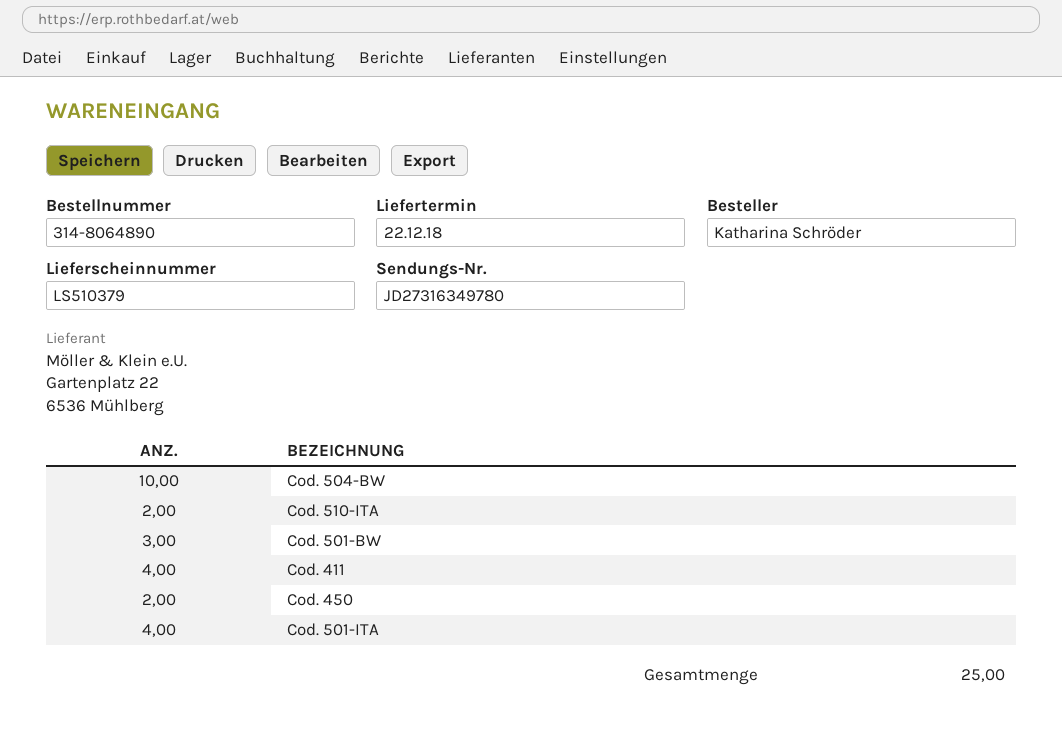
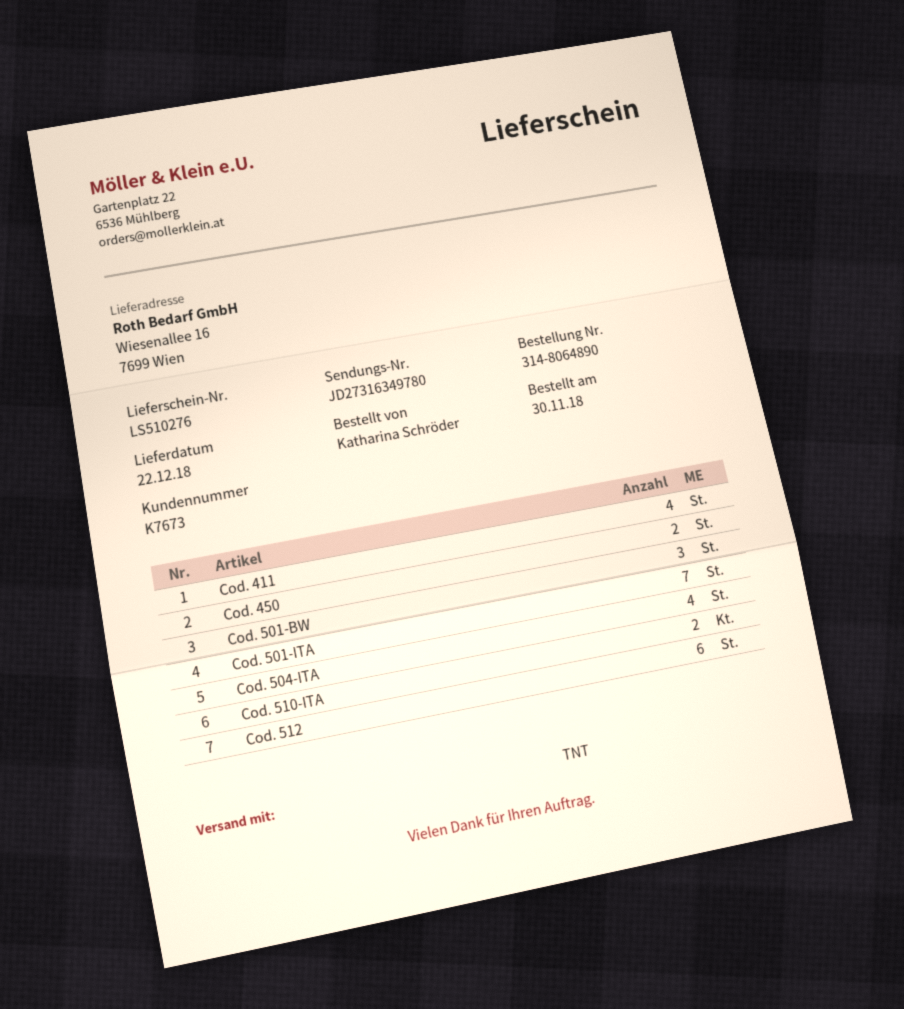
delivery note number: LS510379 -> LS510276
Cod. 504-BW: 10 -> none
Cod. 501-ITA: 4 -> 7
Cod. 504-ITA: none -> 4
Cod. 512: none -> 6

